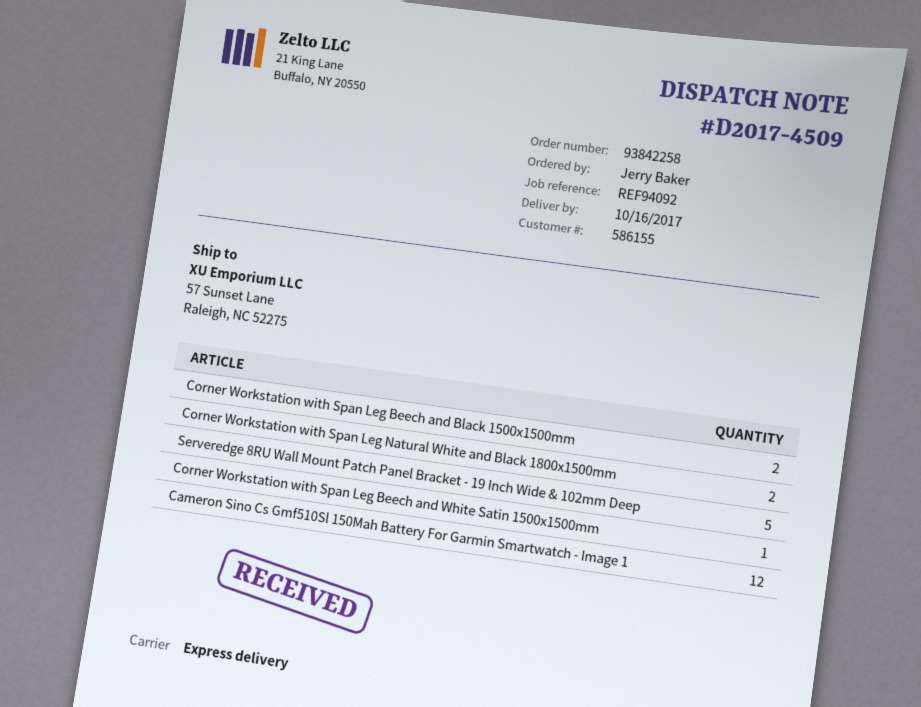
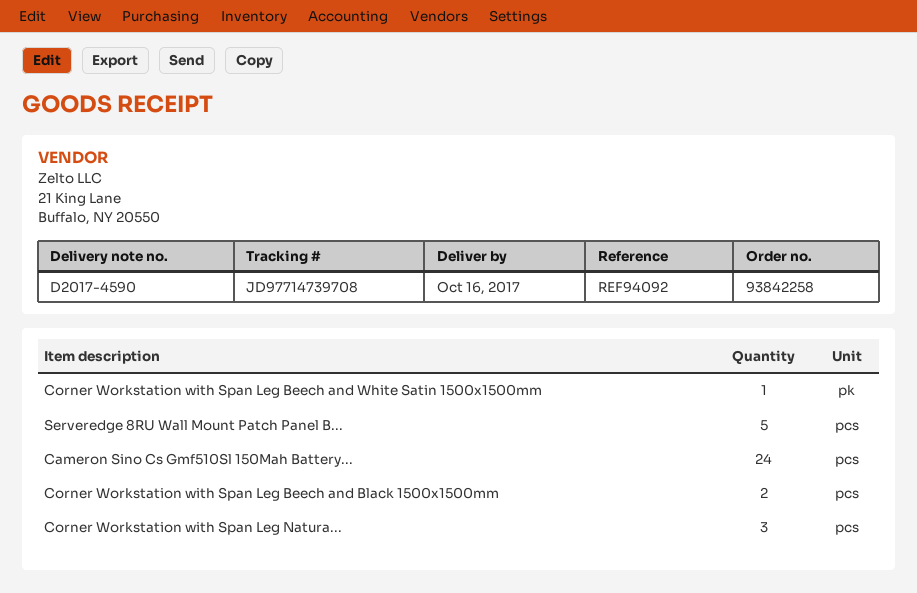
delivery note number: D2017-4509 -> D2017-4590
Corner Workstation with Span Leg Natural White and Black 1800x1500mm: 2 -> 3
Cameron Sino Cs Gmf510Sl 150Mah Battery For Garmin Smartwatch - Image 1: 12 -> 24

